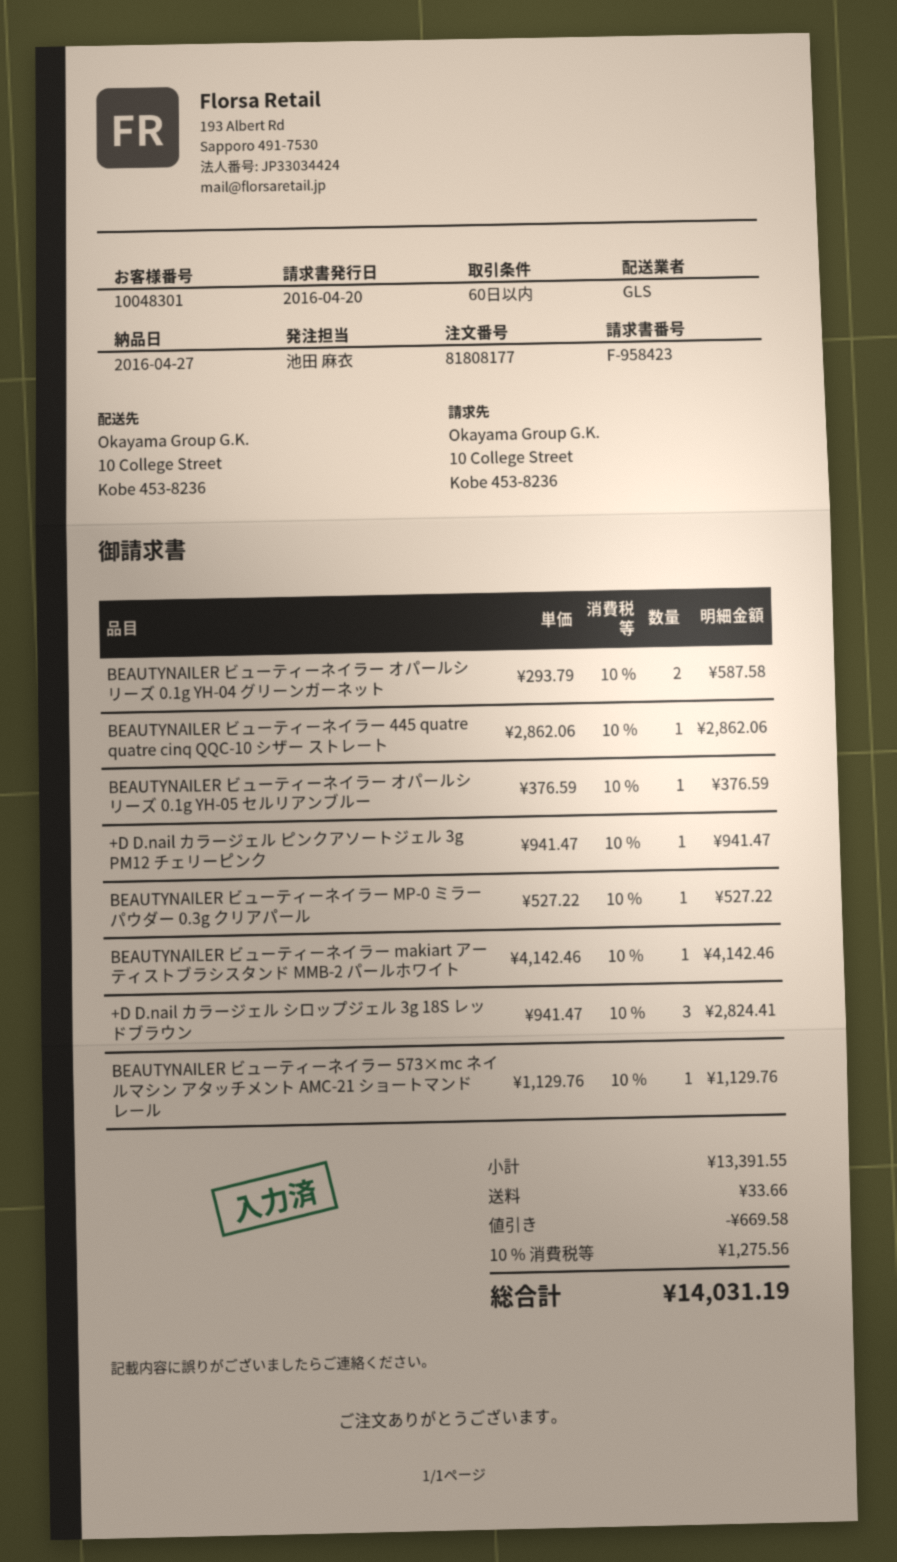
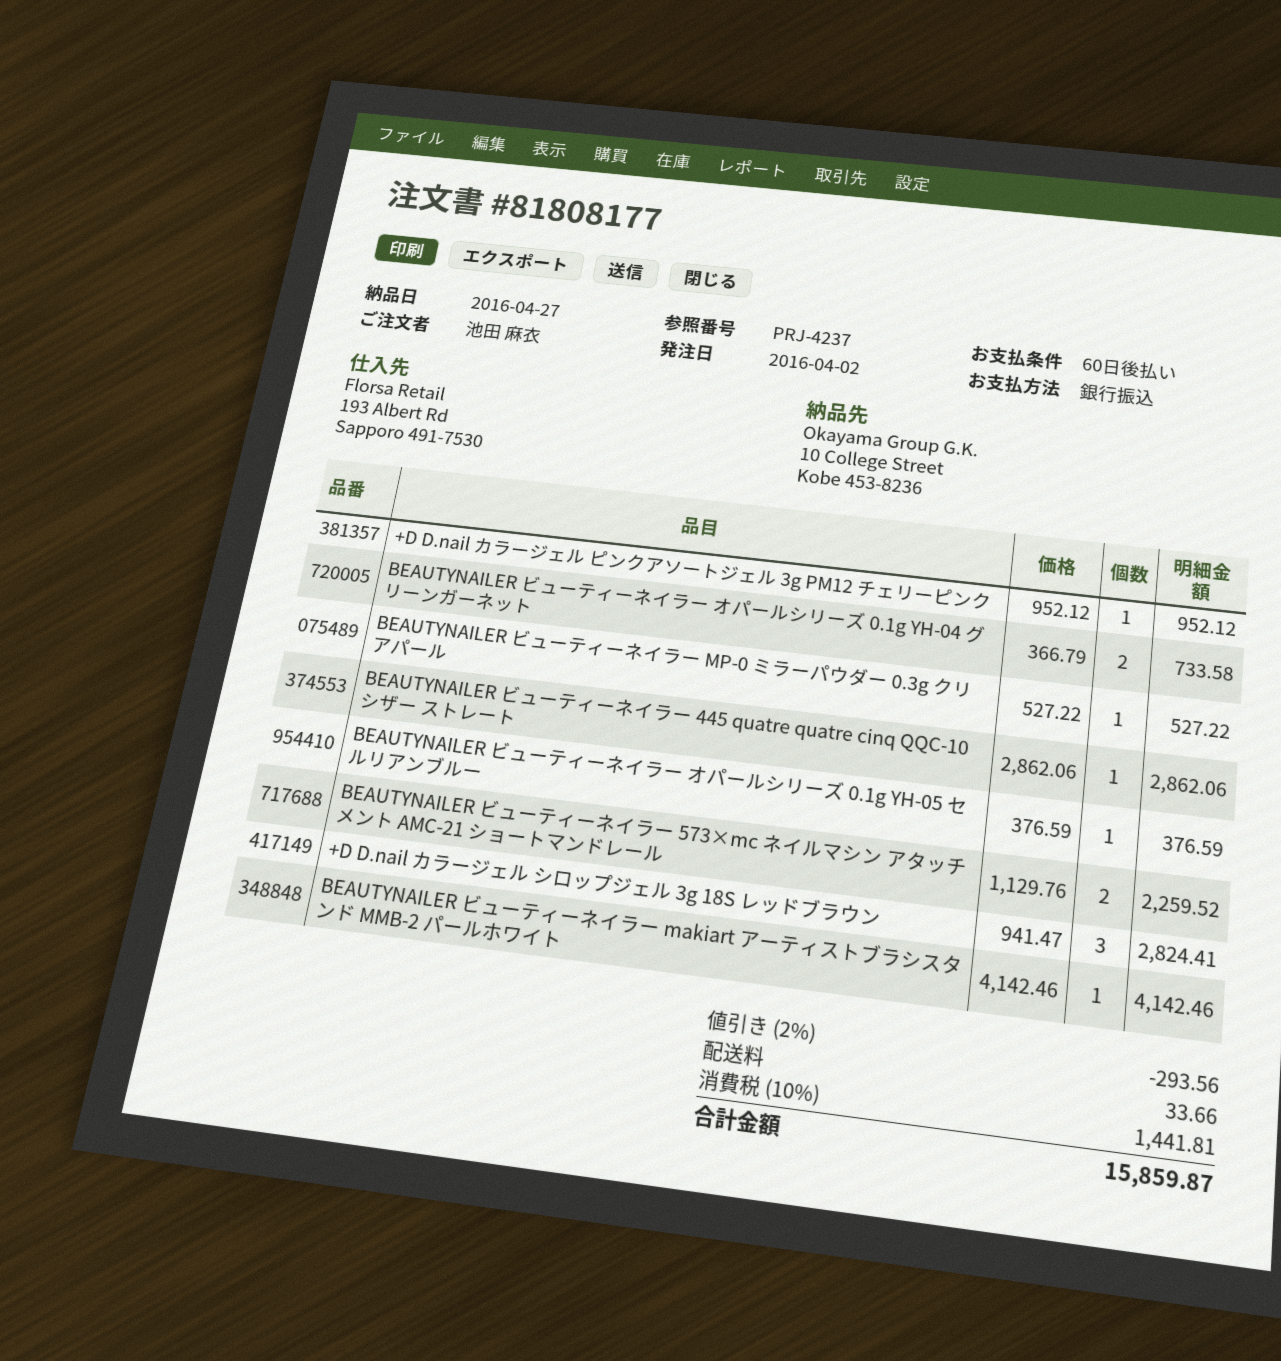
BEAUTYNAILER ビューティーネイラー オパールシリーズ 0.1g YH-04 グリーンガーネット: 2 x 293.79 = 587.58 -> 2 x 366.79 = 733.58
+D D.nail カラージェル ピンクアソートジェル 3g PM12 チェリーピンク: 1 x 941.47 = 941.47 -> 1 x 952.12 = 952.12
BEAUTYNAILER ビューティーネイラー 573×mc ネイルマシン アタッチメント AMC-21 ショートマンドレール: 1 x 1129.76 = 1129.76 -> 2 x 1129.76 = 2259.52
discount: 669.58 -> 293.56
tax: 10% = 1275.56 -> 10% = 1441.81
total: 14031.19 -> 15859.87

